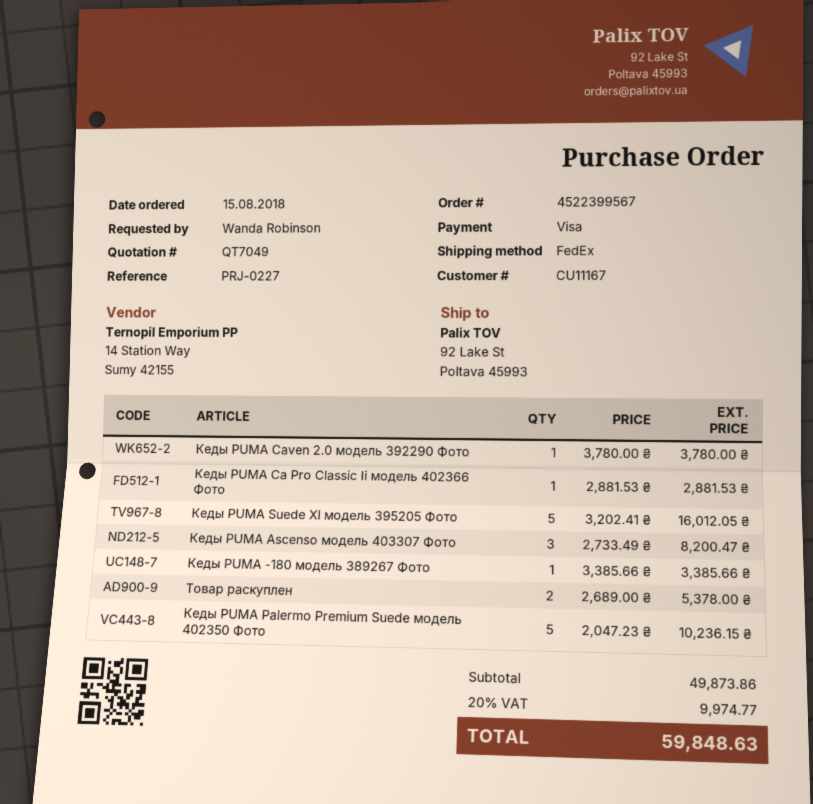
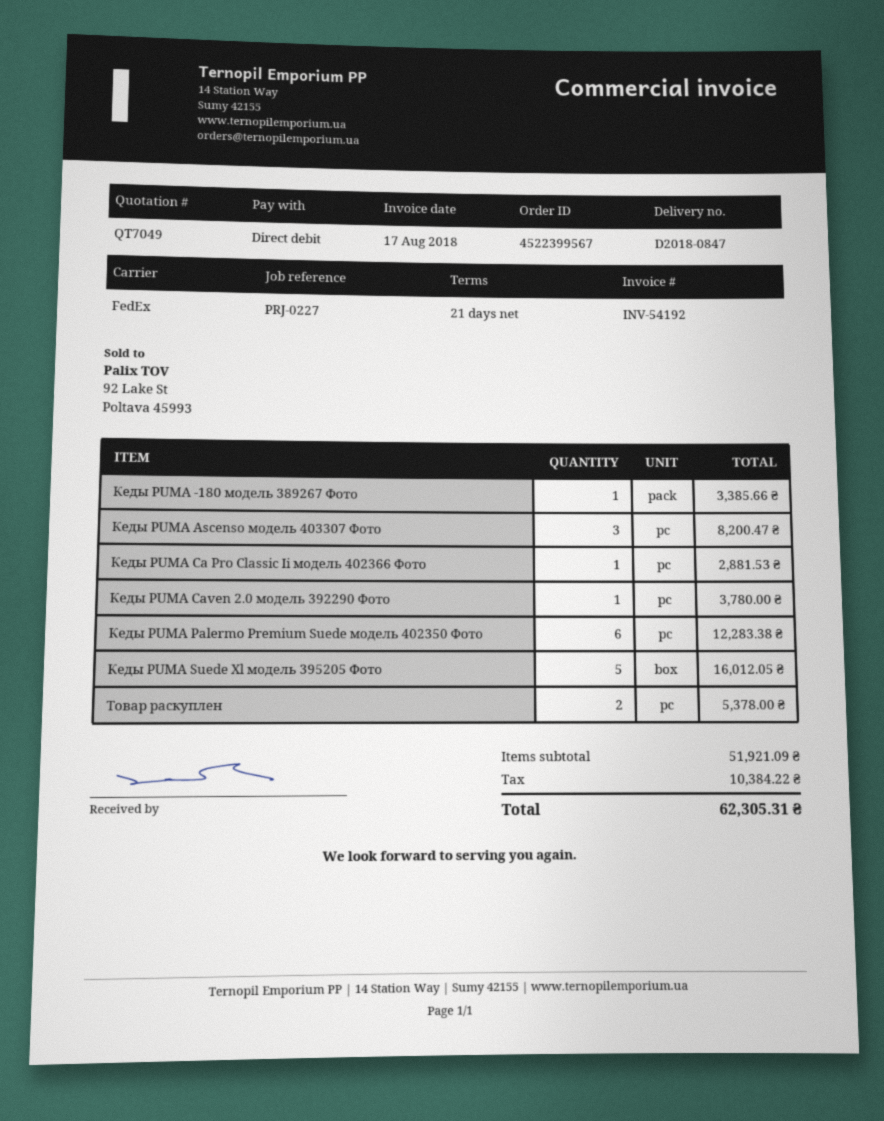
payment method: Visa -> direct debit
Кеды PUMA Palermo Premium Suede модель 402350 Фото: 5 for 10236.15 -> 6 for 12283.38
subtotal: 49873.86 -> 51921.09
tax: 9974.77 -> 10384.22
total: 59848.63 -> 62305.31

